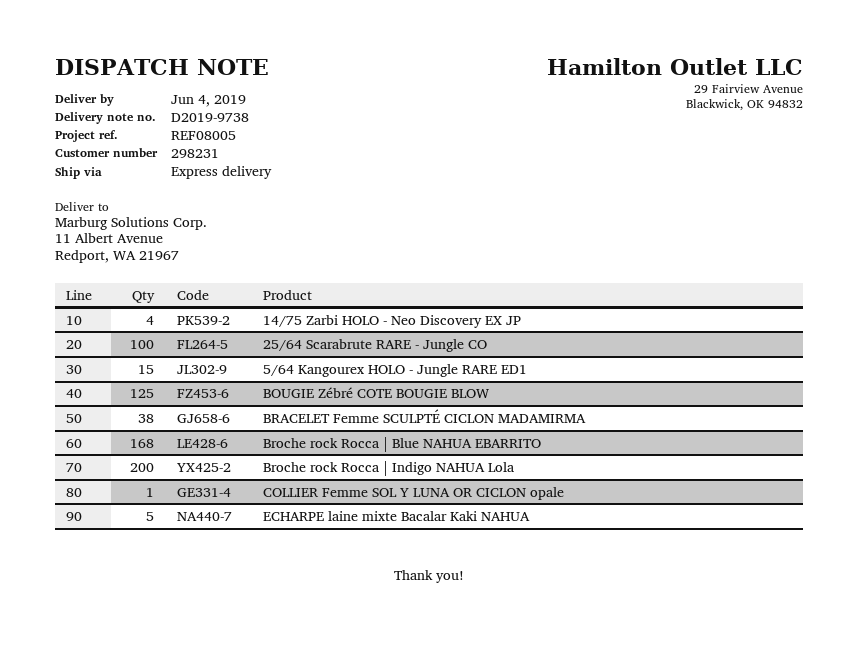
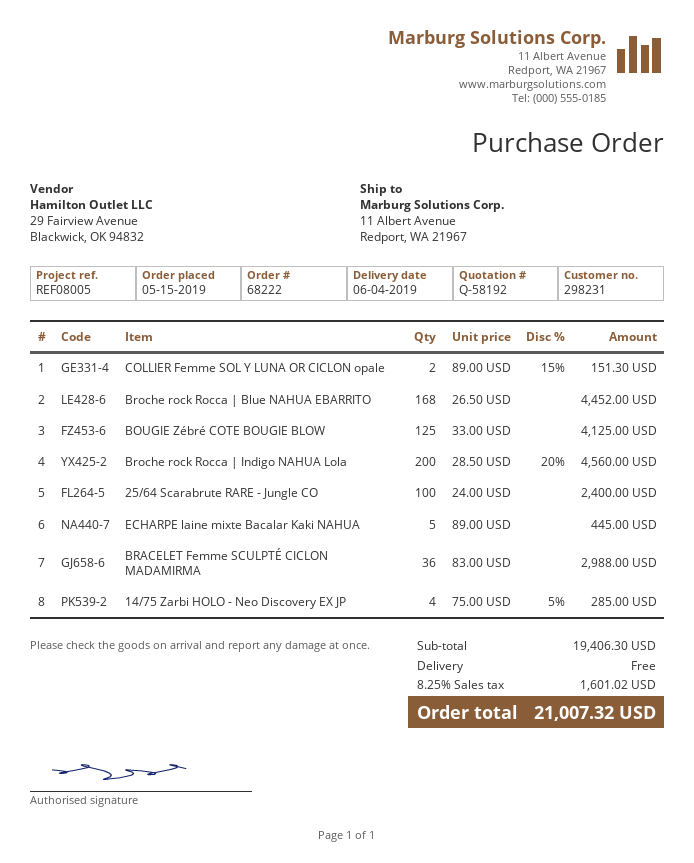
5/64 Kangourex HOLO - Jungle RARE ED1: 15 -> none
BRACELET Femme SCULPTÉ CICLON MADAMIRMA: 38 -> 36
COLLIER Femme SOL Y LUNA OR CICLON opale: 1 -> 2

